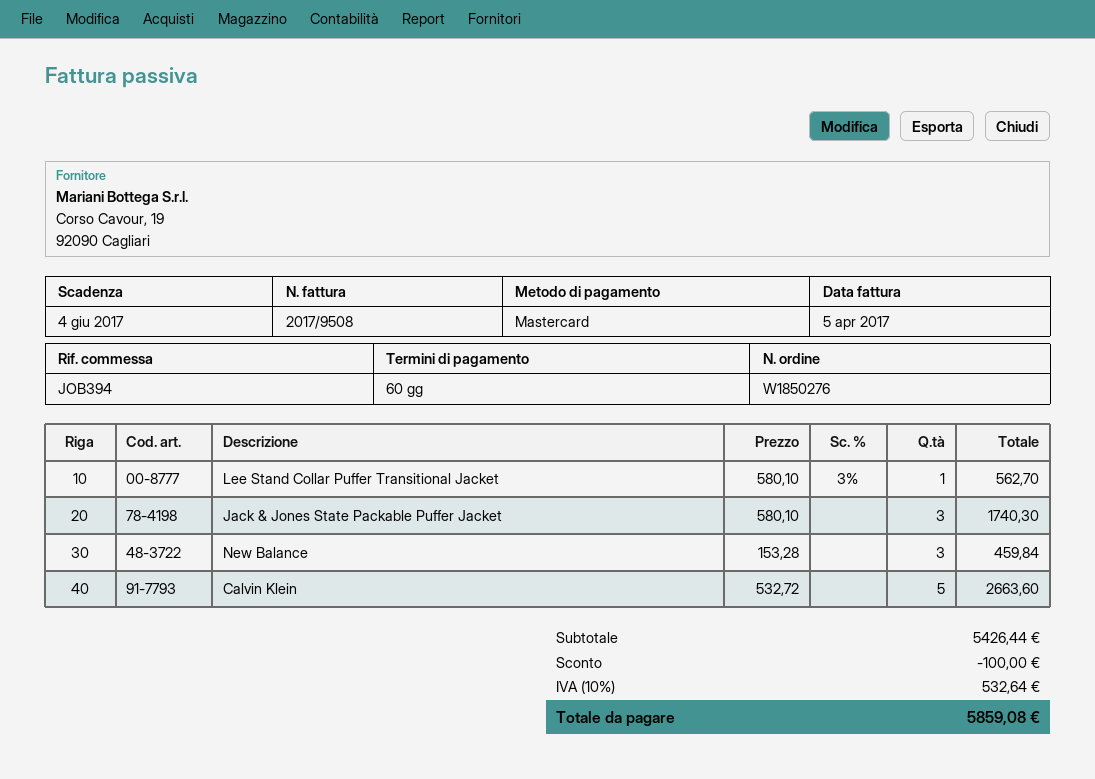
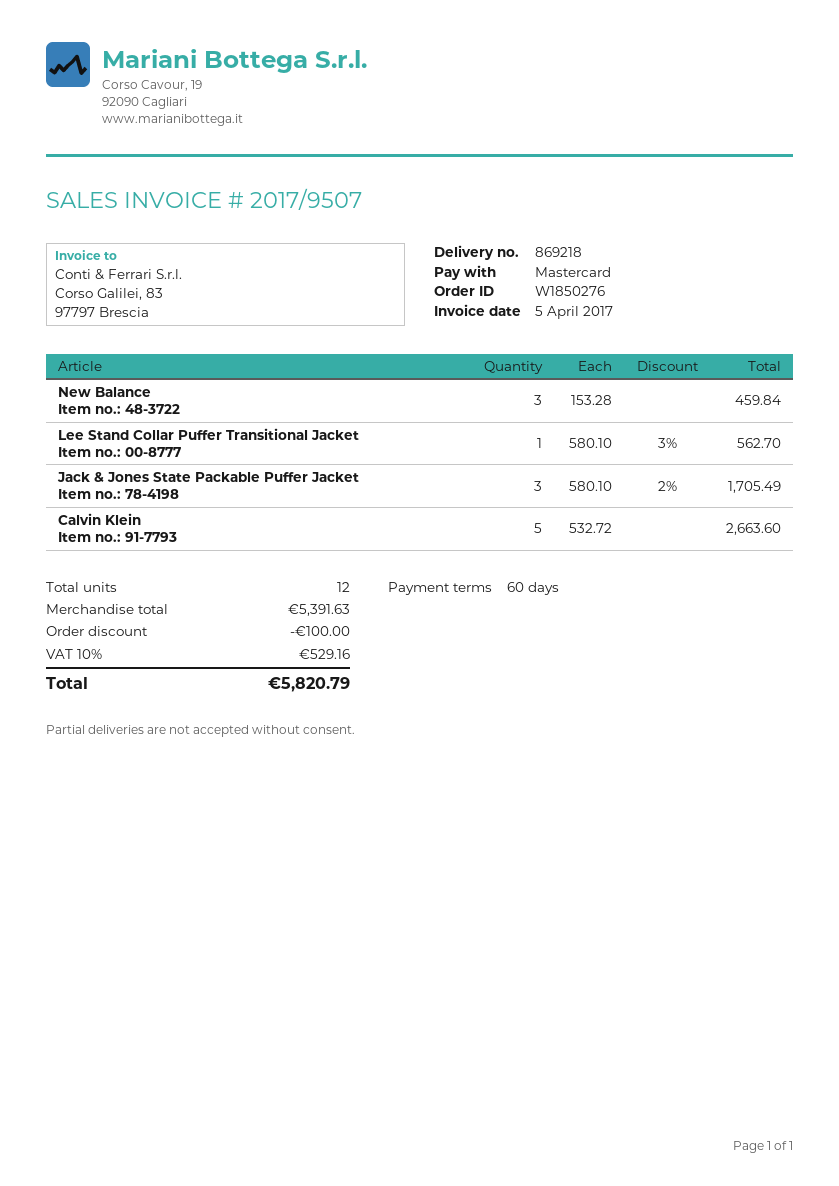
invoice number: 2017/9508 -> 2017/9507
Jack & Jones State Packable Puffer Jacket: 3 x 580.10 = 1740.30 -> 3 x 580.10 - 2% = 1705.49
subtotal: 5426.44 -> 5391.63
tax: 10% = 532.64 -> 10% = 529.16
total: 5859.08 -> 5820.79

